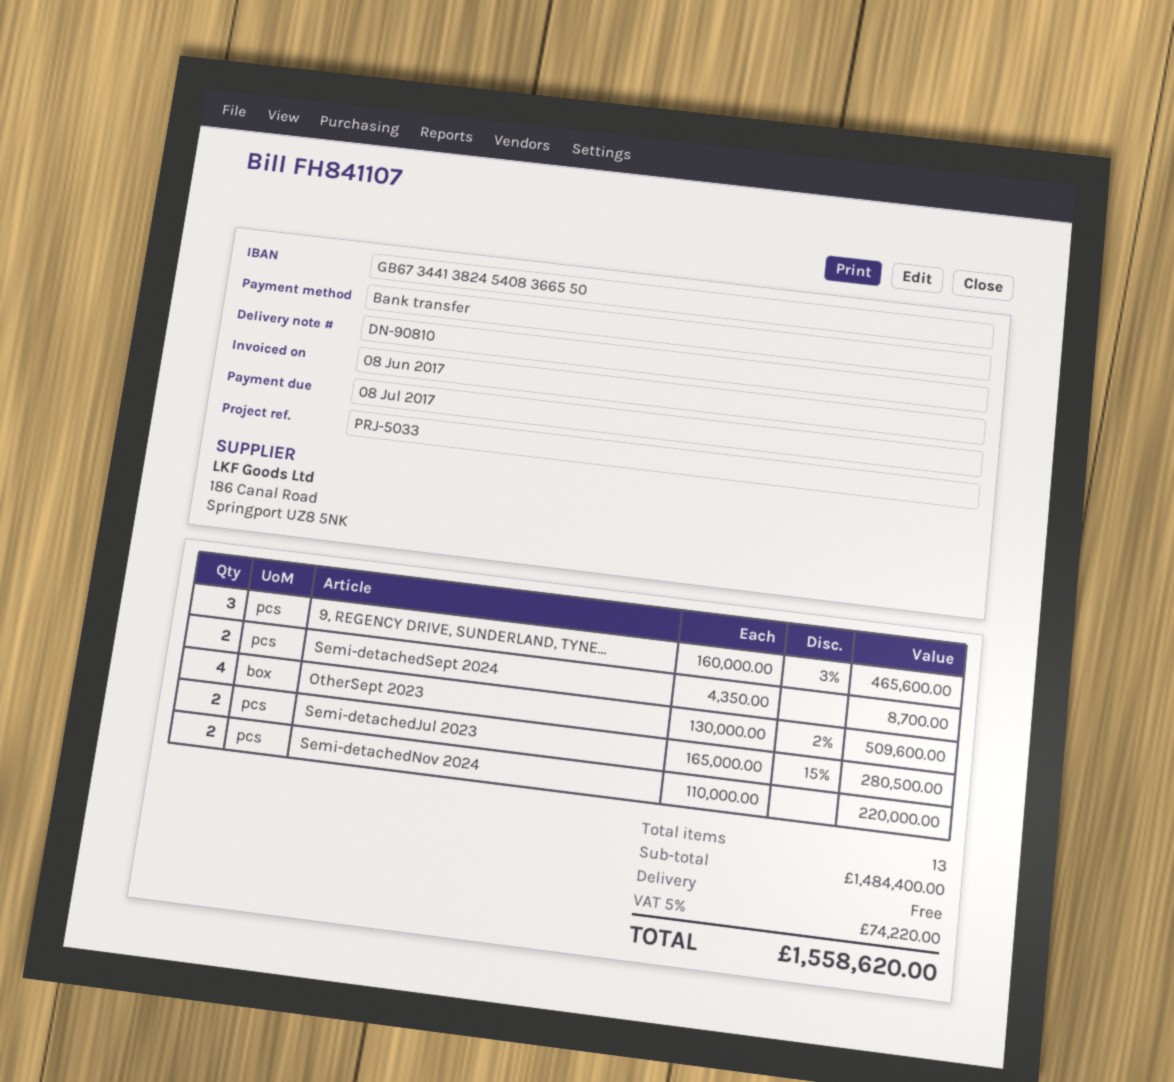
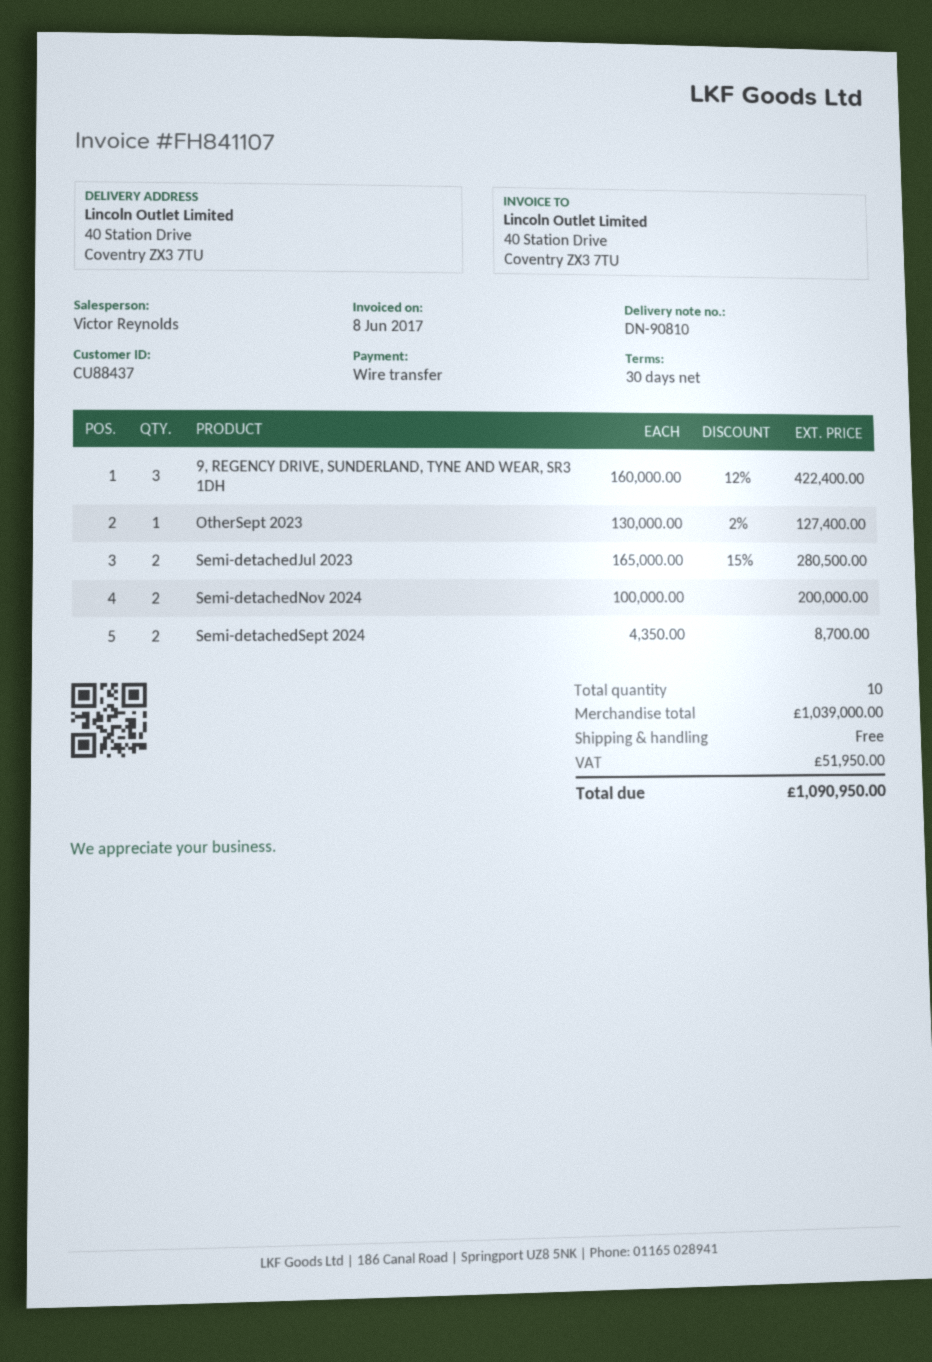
9, REGENCY DRIVE, SUNDERLAND, TYNE...: 3 x 160000.00 - 3% = 465600.00 -> 3 x 160000.00 - 12% = 422400.00
OtherSept 2023: 4 x 130000.00 - 2% = 509600.00 -> 1 x 130000.00 - 2% = 127400.00
Semi-detachedNov 2024: 2 x 110000.00 = 220000.00 -> 2 x 100000.00 = 200000.00
total quantity: 13 -> 10
subtotal: 1484400.00 -> 1039000.00
tax: 74220.00 -> 51950.00
total: 1558620.00 -> 1090950.00

